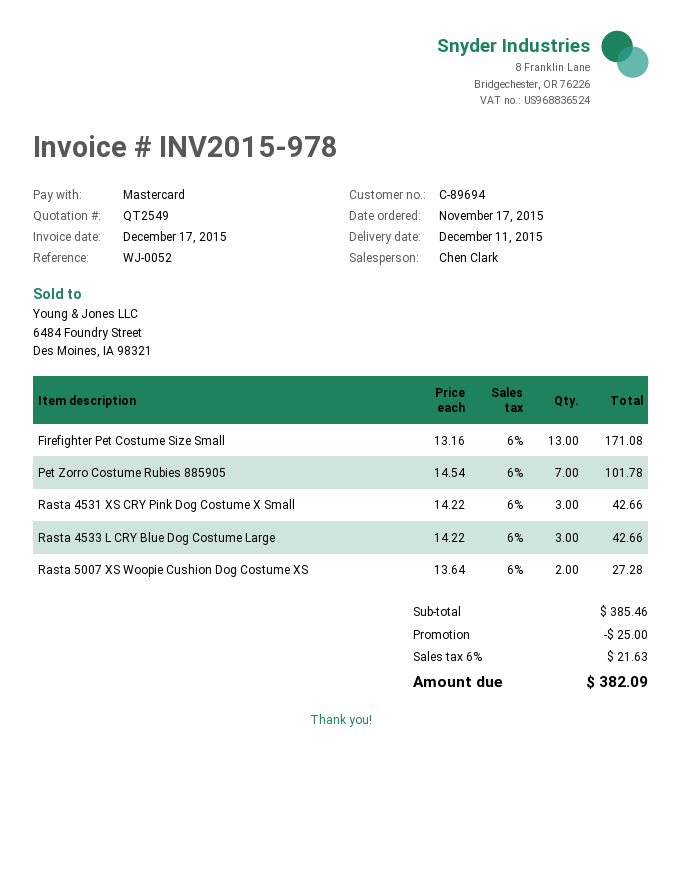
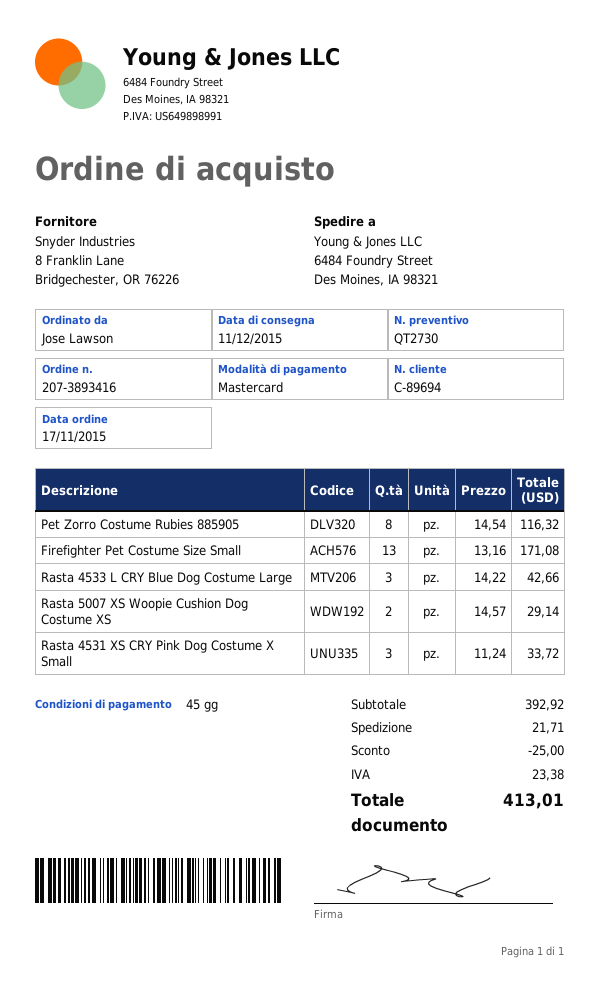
quote number: QT2549 -> QT2730
Pet Zorro Costume Rubies 885905: 7 x 14.54 = 101.78 -> 8 x 14.54 = 116.32
Rasta 4531 XS CRY Pink Dog Costume X Small: 3 x 14.22 = 42.66 -> 3 x 11.24 = 33.72
Rasta 5007 XS Woopie Cushion Dog Costume XS: 2 x 13.64 = 27.28 -> 2 x 14.57 = 29.14
subtotal: 385.46 -> 392.92
shipping: none -> 21.71
tax: 21.63 -> 23.38
total: 382.09 -> 413.01

